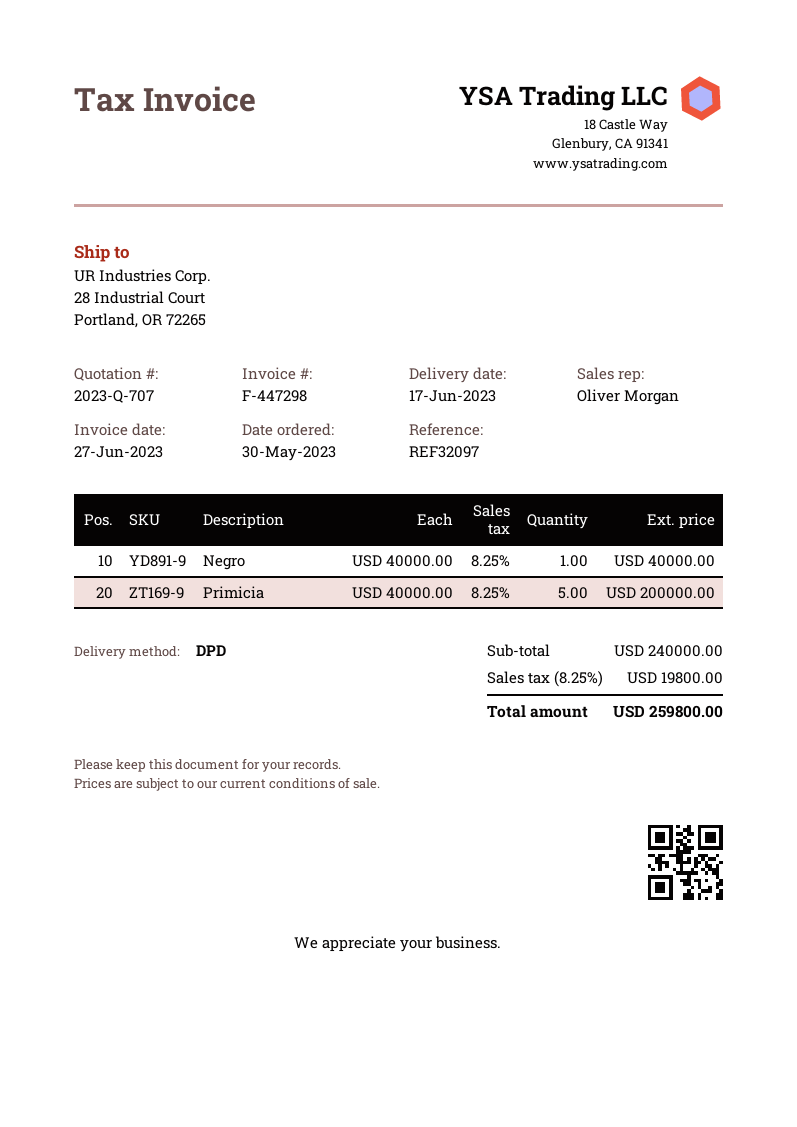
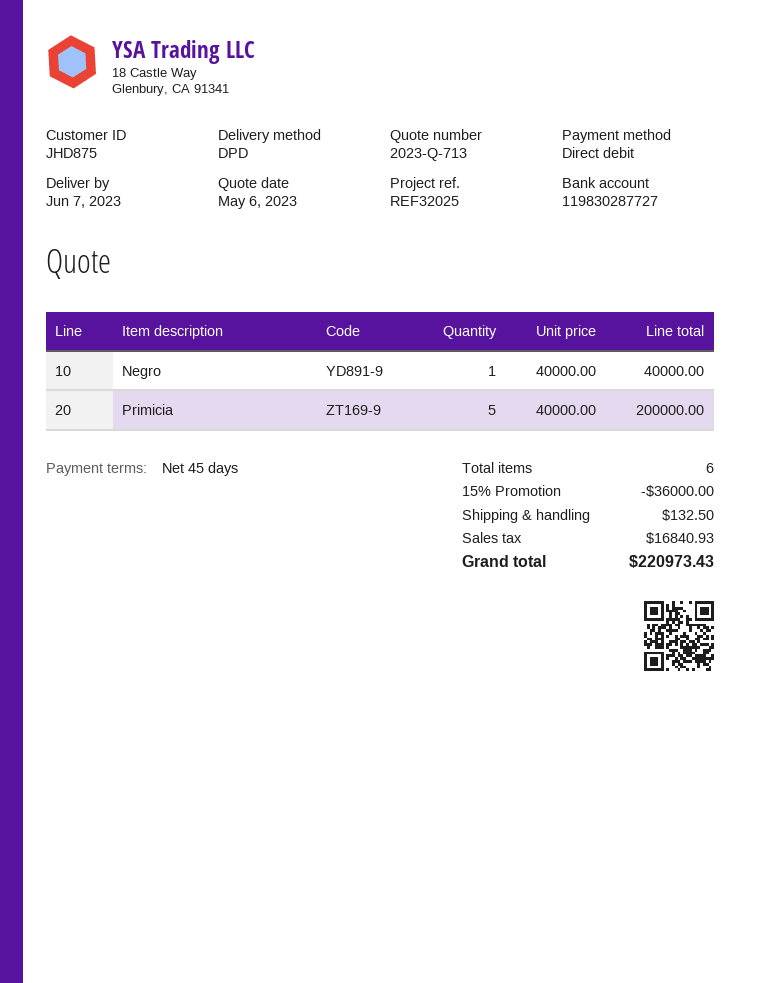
quote number: 2023-Q-707 -> 2023-Q-713
delivery date: 2023-06-17 -> 2023-06-07
reference: REF32097 -> REF32025
discount: none -> 15% = 36000.00
shipping: none -> 132.50
tax: 19800.00 -> 16840.93
total: 259800.00 -> 220973.43

